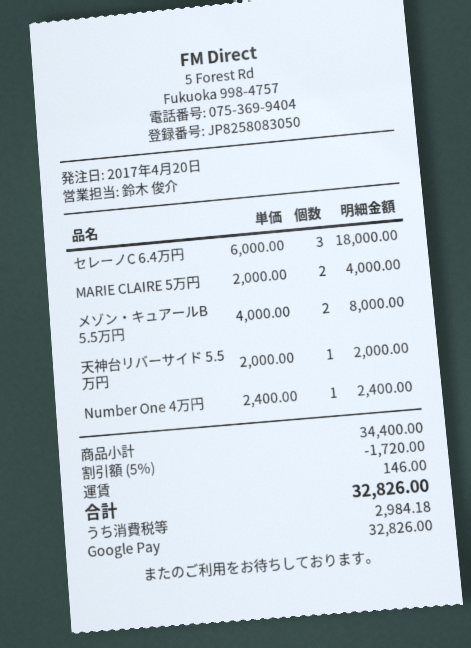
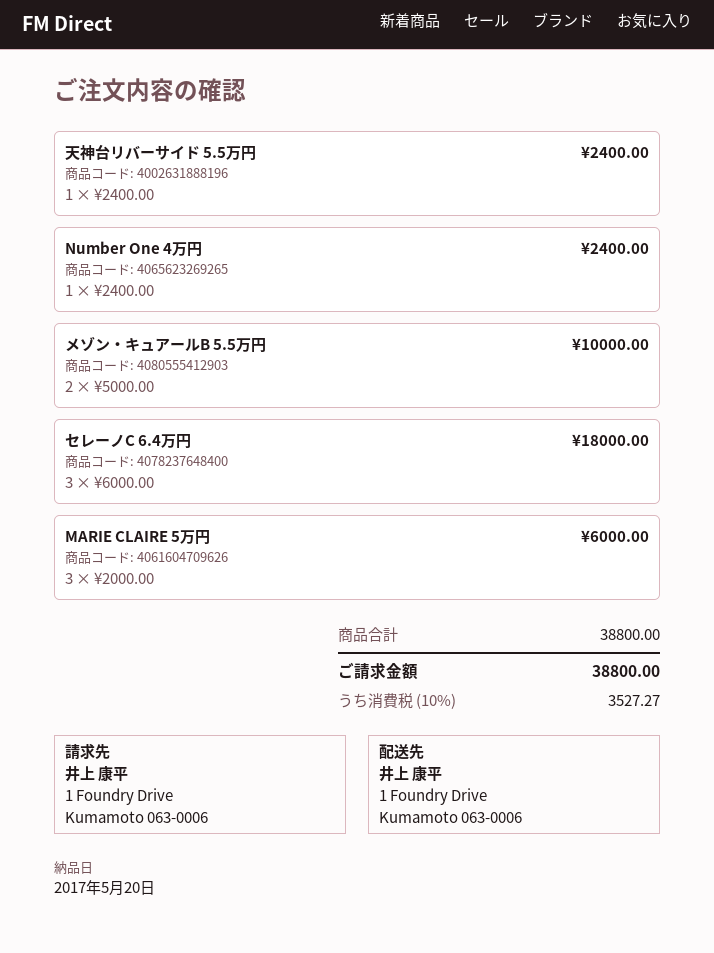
MARIE CLAIRE 5万円: 2 x 2000.00 = 4000.00 -> 3 x 2000.00 = 6000.00
メゾン・キュアールB 5.5万円: 2 x 4000.00 = 8000.00 -> 2 x 5000.00 = 10000.00
天神台リバーサイド 5.5万円: 1 x 2000.00 = 2000.00 -> 1 x 2400.00 = 2400.00
subtotal: 34400.00 -> 38800.00
discount: 5% = 1720.00 -> none
shipping: 146.00 -> none
tax: 2984.18 -> 3527.27
total: 32826.00 -> 38800.00

